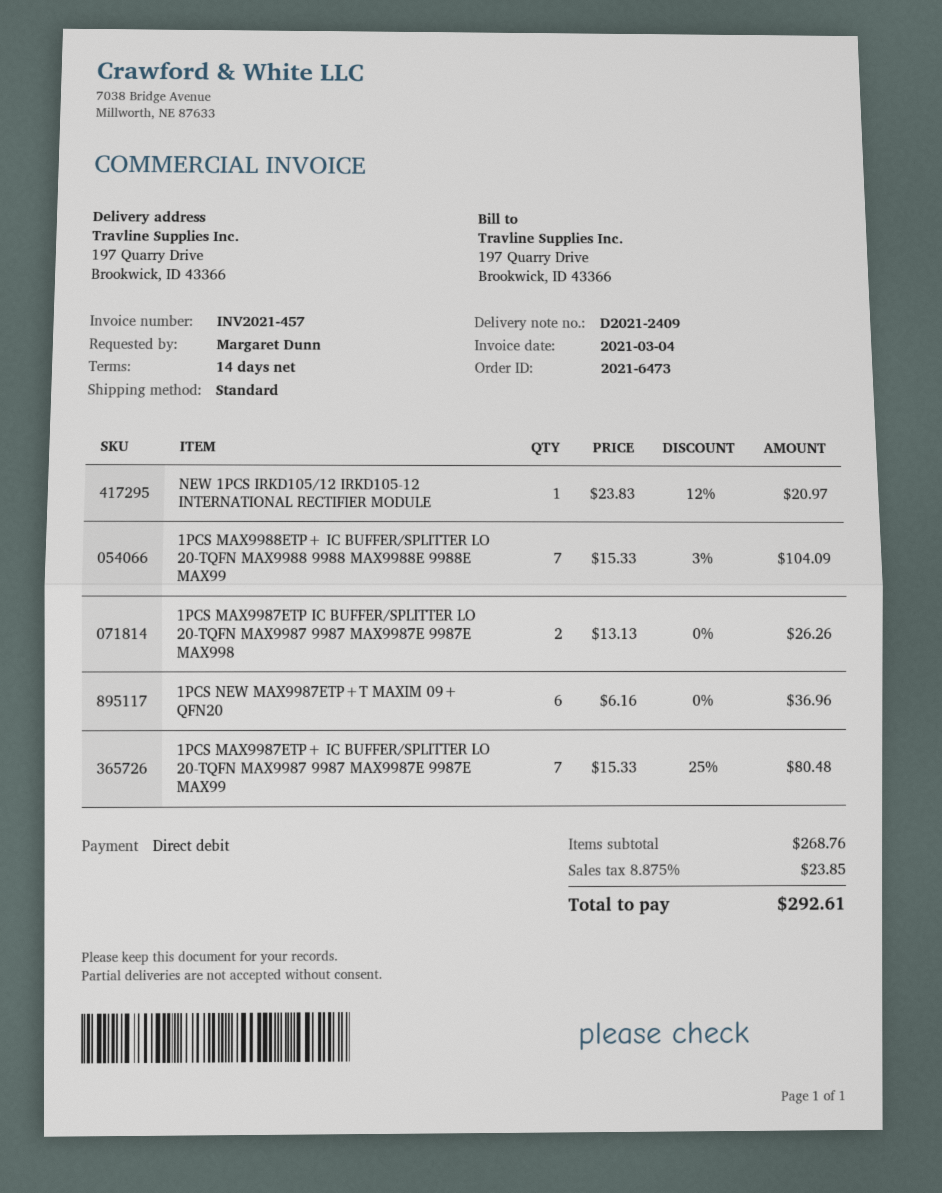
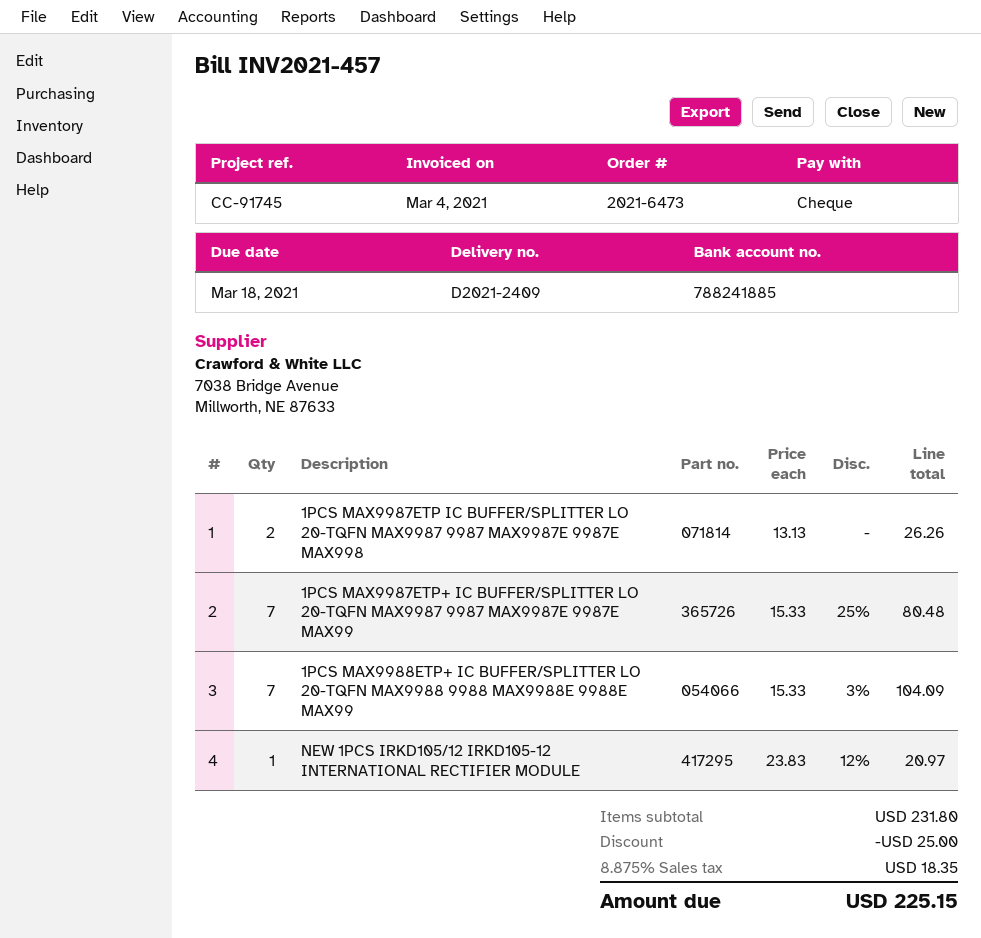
payment method: direct debit -> cheque
1PCS NEW MAX9987ETP+T MAXIM 09+ QFN20: 6 x 6.16 = 36.96 -> none
subtotal: 268.76 -> 231.80
discount: none -> 25.00
tax: 8.875% = 23.85 -> 8.875% = 18.35
total: 292.61 -> 225.15

